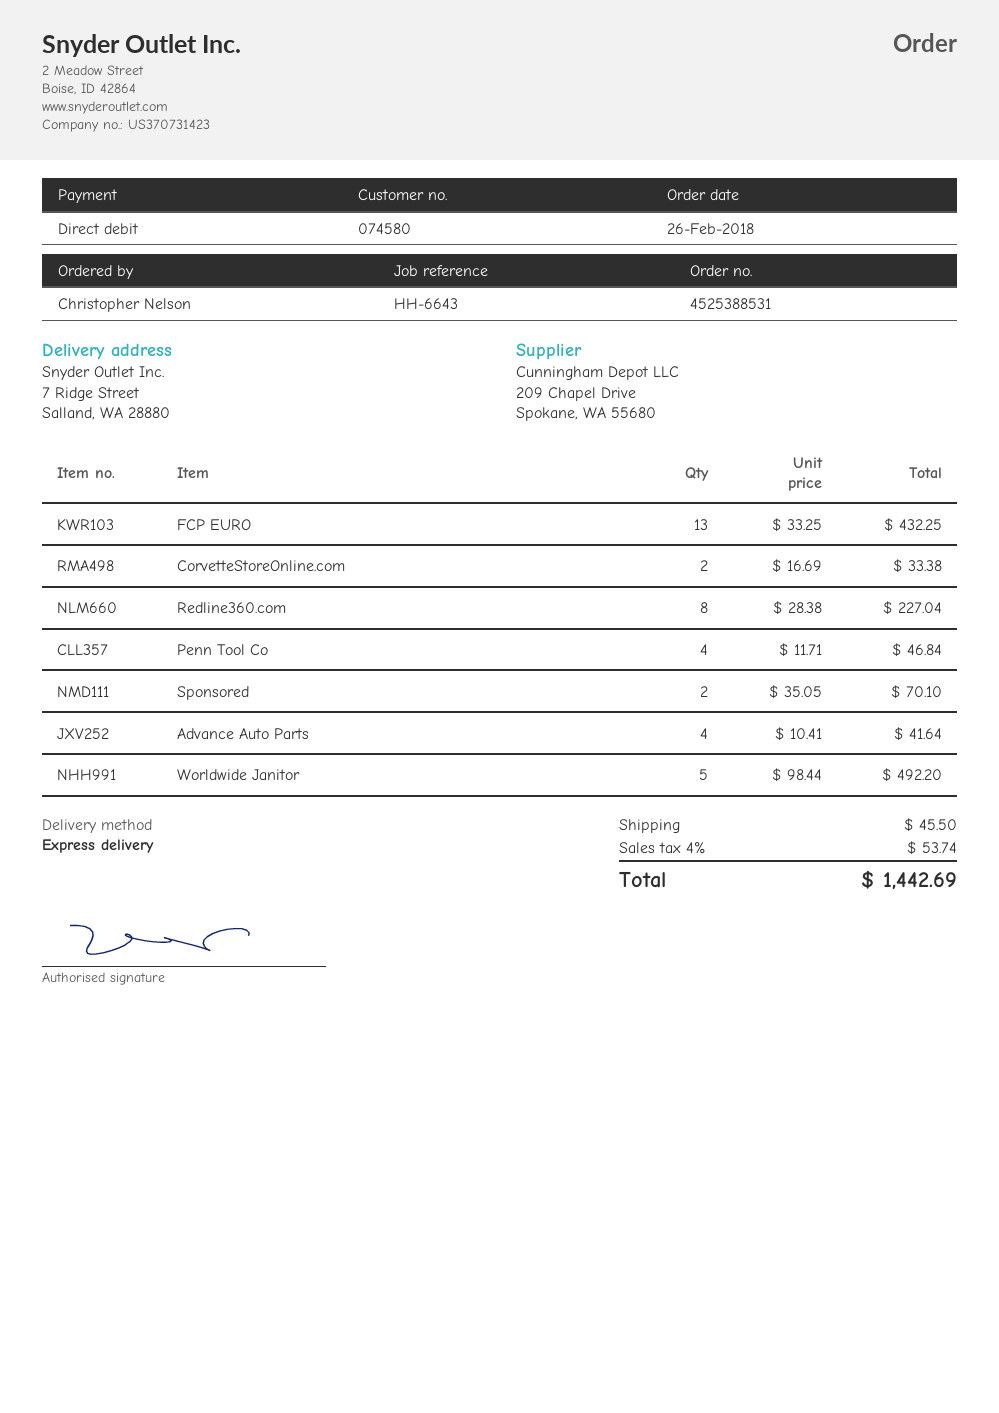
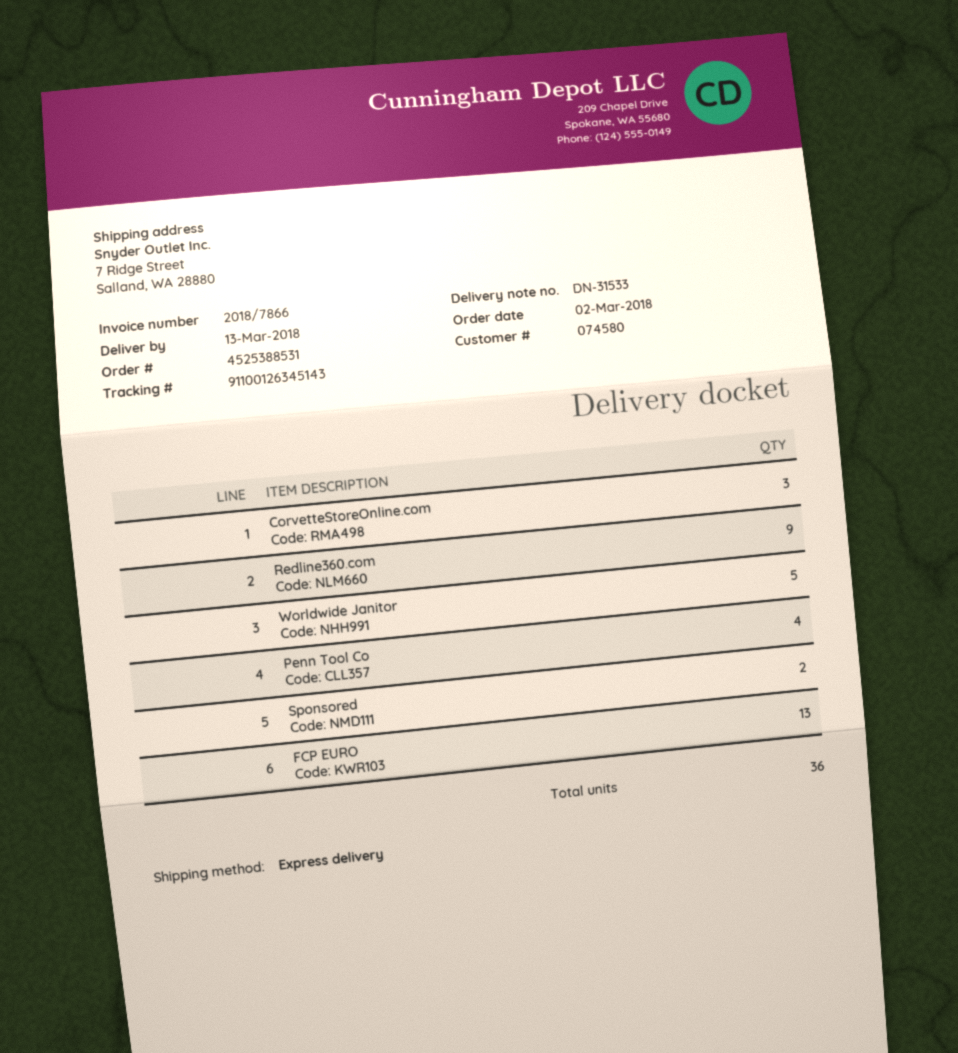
order date: 2018-02-26 -> 2018-03-02
CorvetteStoreOnline.com: 2 -> 3
Redline360.com: 8 -> 9
Advance Auto Parts: 4 -> none

